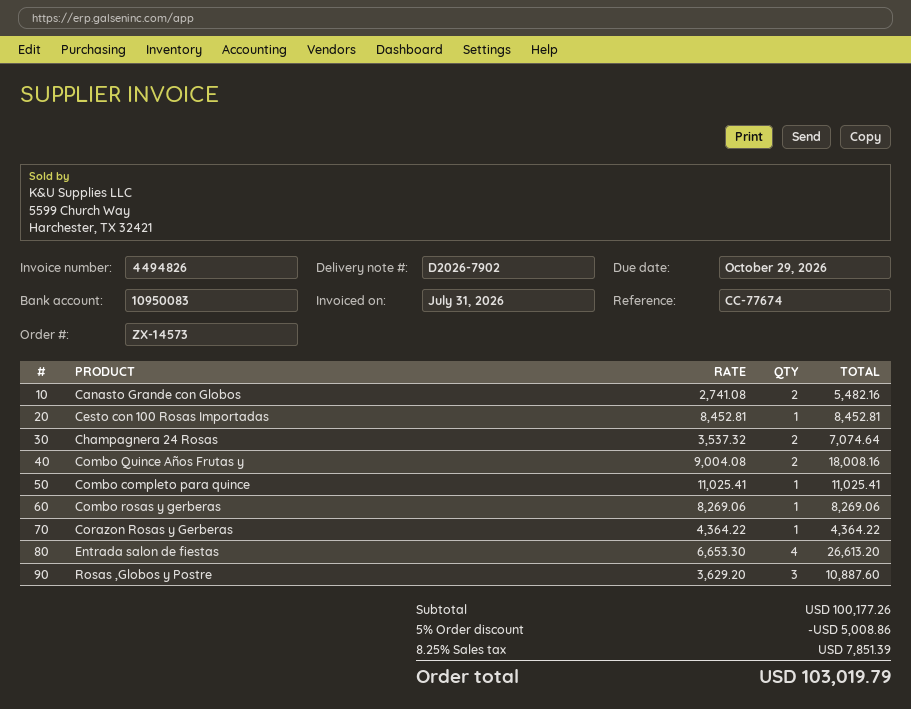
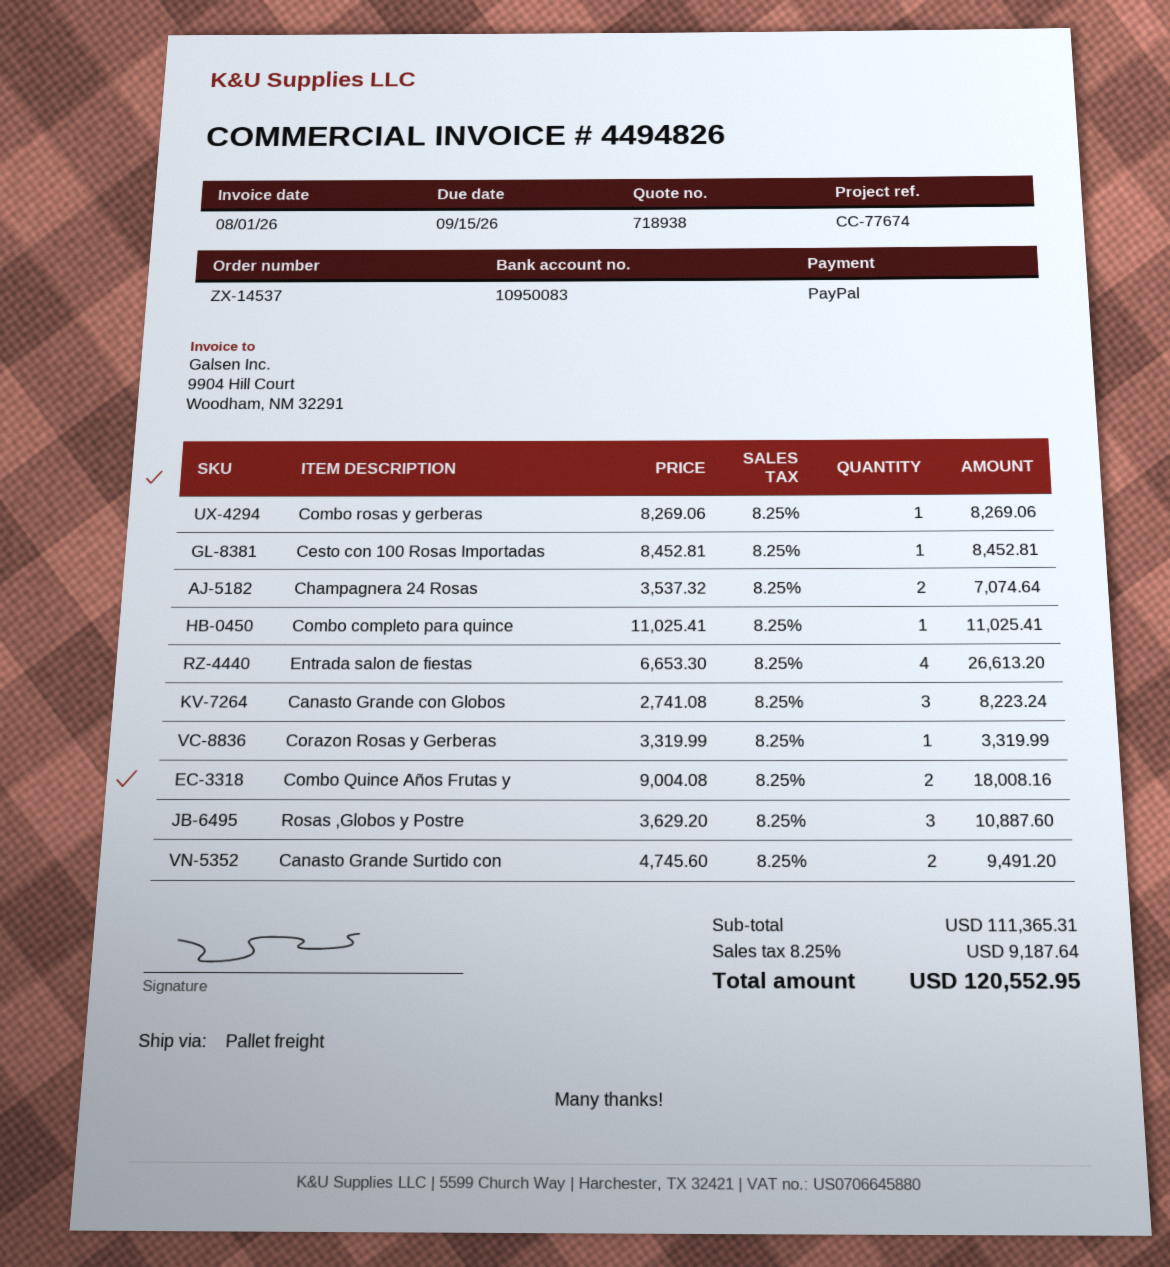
order number: ZX-14573 -> ZX-14537
invoice date: 2026-07-31 -> 2026-08-01
due date: 2026-10-29 -> 2026-09-15
Canasto Grande con Globos: 2 x 2741.08 = 5482.16 -> 3 x 2741.08 = 8223.24
Corazon Rosas y Gerberas: 1 x 4364.22 = 4364.22 -> 1 x 3319.99 = 3319.99
Canasto Grande Surtido con: none -> 2 x 4745.60 = 9491.20
subtotal: 100177.26 -> 111365.31
discount: 5% = 5008.86 -> none
tax: 8.25% = 7851.39 -> 8.25% = 9187.64
total: 103019.79 -> 120552.95

